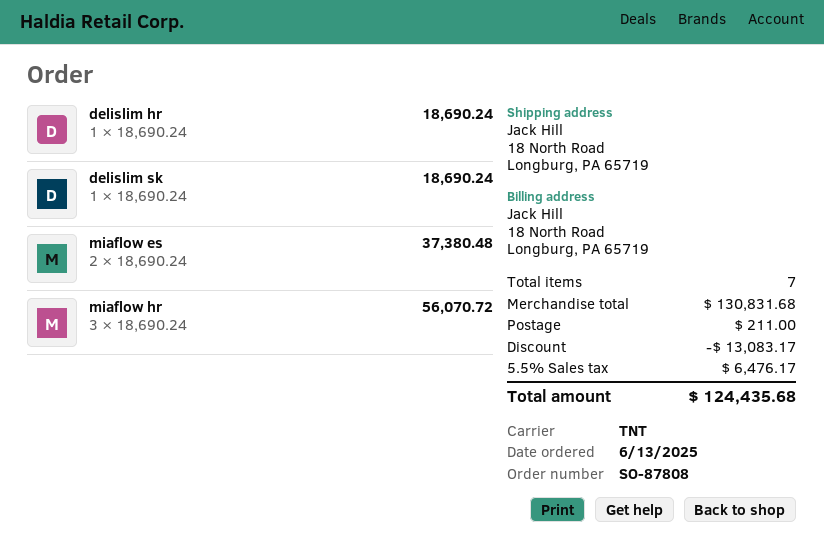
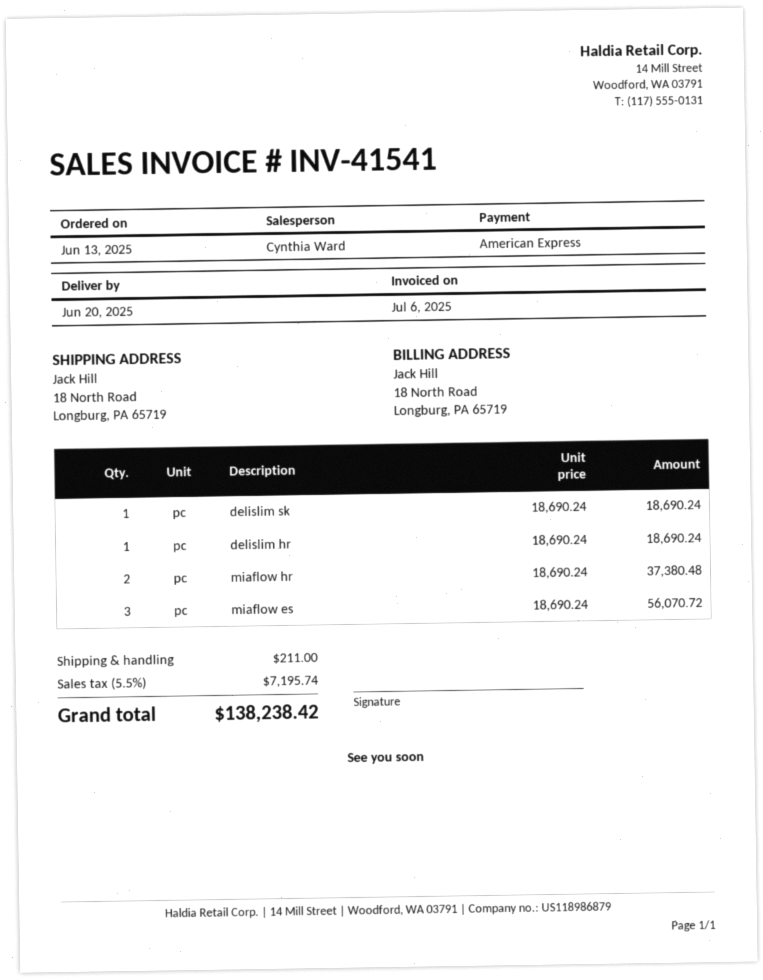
miaflow es: 2 x 18690.24 = 37380.48 -> 3 x 18690.24 = 56070.72
miaflow hr: 3 x 18690.24 = 56070.72 -> 2 x 18690.24 = 37380.48
discount: 13083.17 -> none
tax: 5.5% = 6476.17 -> 5.5% = 7195.74
total: 124435.68 -> 138238.42

